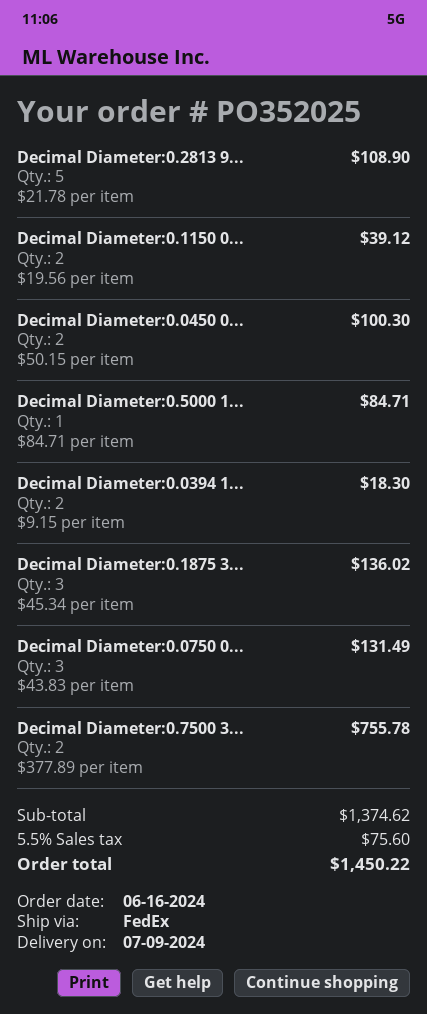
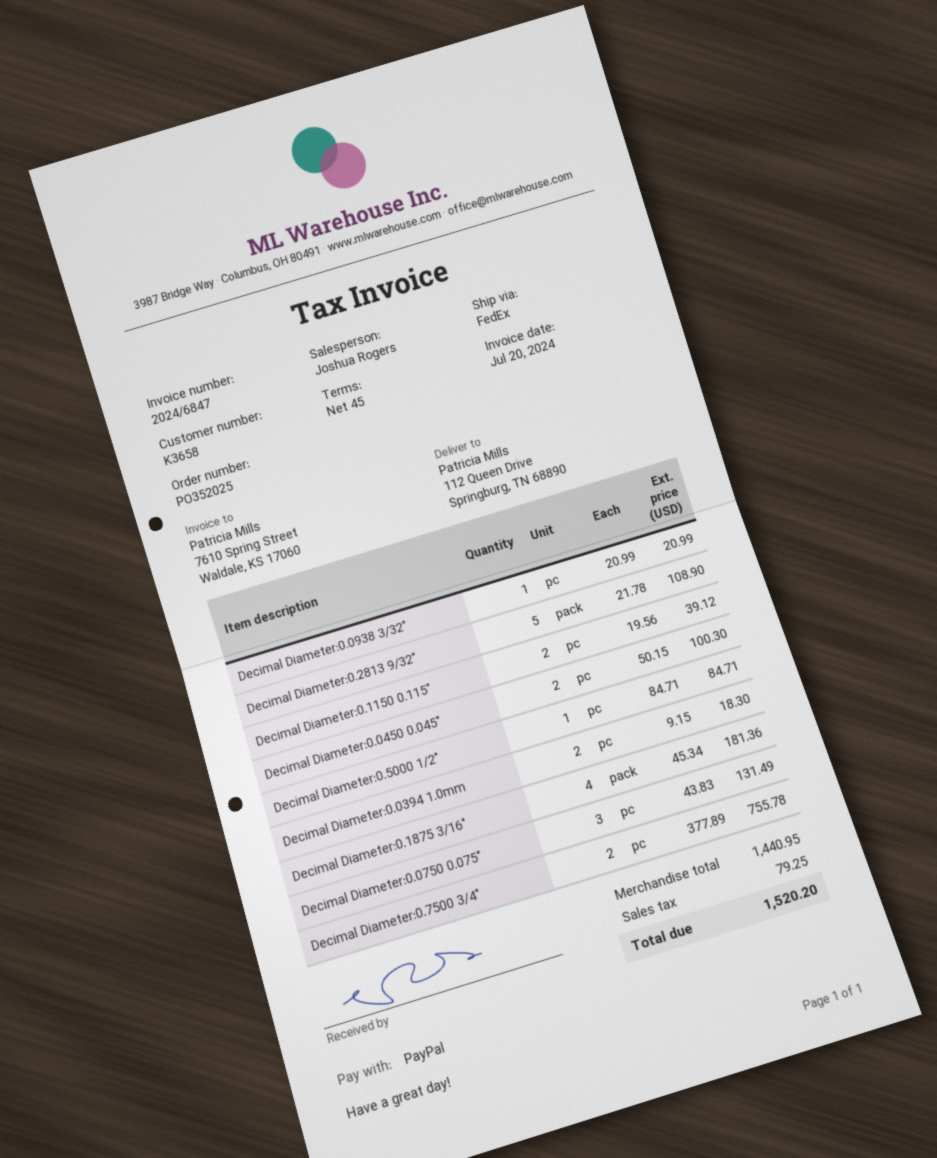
Decimal Diameter:0.1875 3...: 3 x 45.34 = 136.02 -> 4 x 45.34 = 181.36
Decimal Diameter:0.0938 3/32": none -> 1 x 20.99 = 20.99
subtotal: 1374.62 -> 1440.95
tax: 75.60 -> 79.25
total: 1450.22 -> 1520.20

